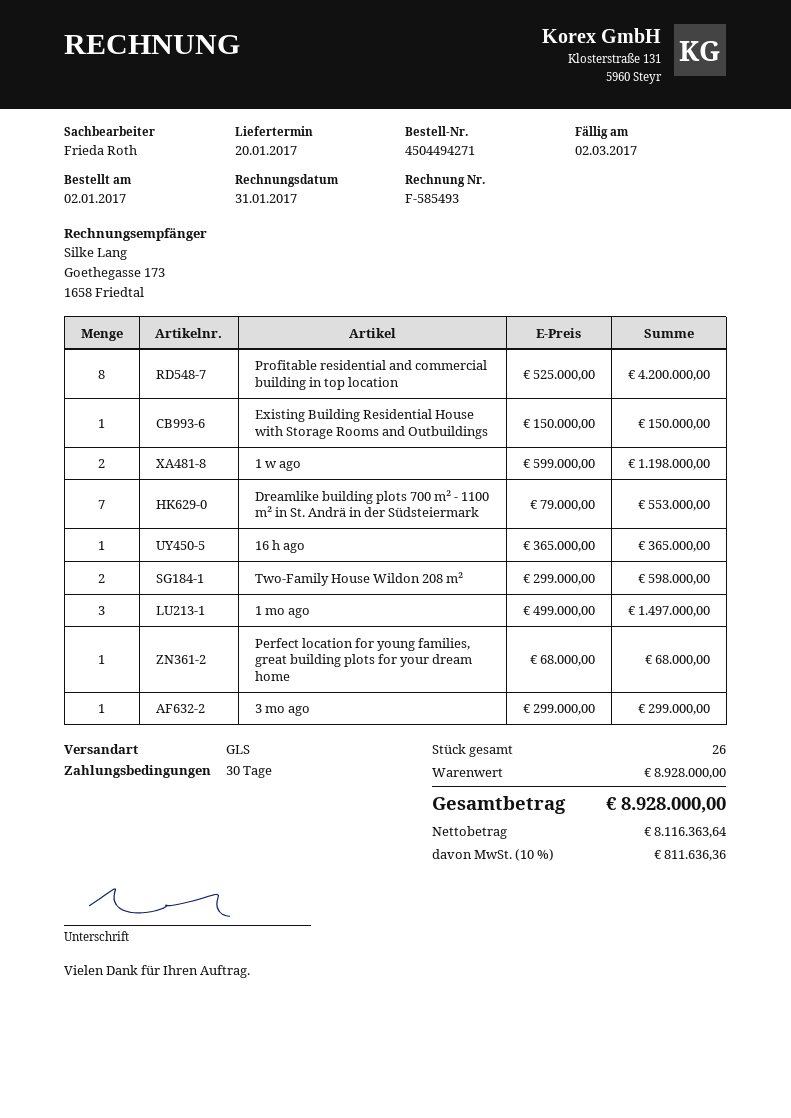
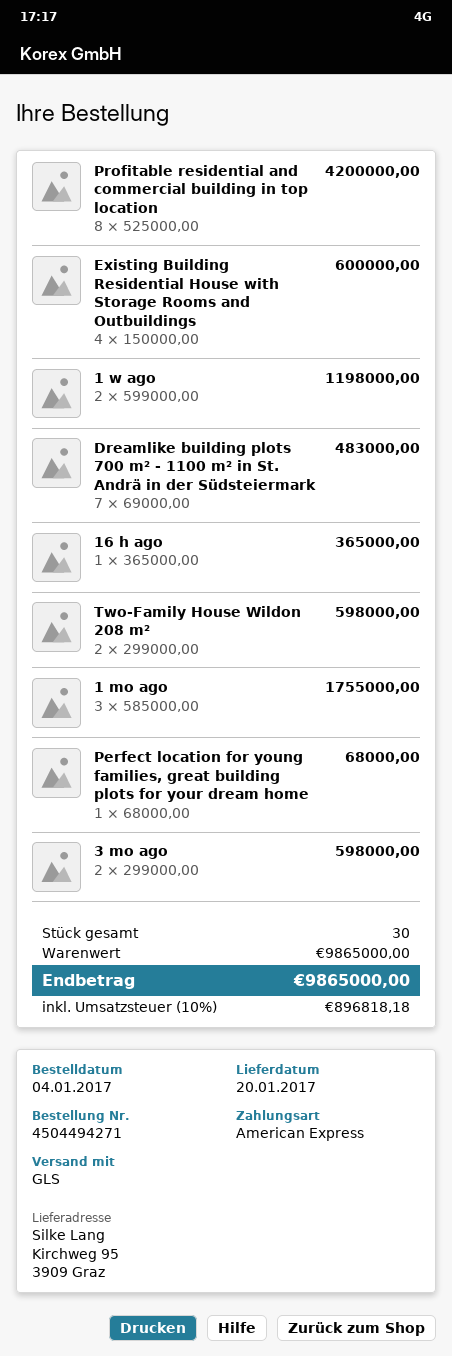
order date: 2017-01-02 -> 2017-01-04
Existing Building Residential House with Storage Rooms and Outbuildings: 1 x 150000.00 = 150000.00 -> 4 x 150000.00 = 600000.00
Dreamlike building plots 700 m² - 1100 m² in St. Andrä in der Südsteiermark: 7 x 79000.00 = 553000.00 -> 7 x 69000.00 = 483000.00
1 mo ago: 3 x 499000.00 = 1497000.00 -> 3 x 585000.00 = 1755000.00
3 mo ago: 1 x 299000.00 = 299000.00 -> 2 x 299000.00 = 598000.00
total quantity: 26 -> 30
subtotal: 8928000.00 -> 9865000.00
tax: 10% = 811636.36 -> 10% = 896818.18
total: 8928000.00 -> 9865000.00

